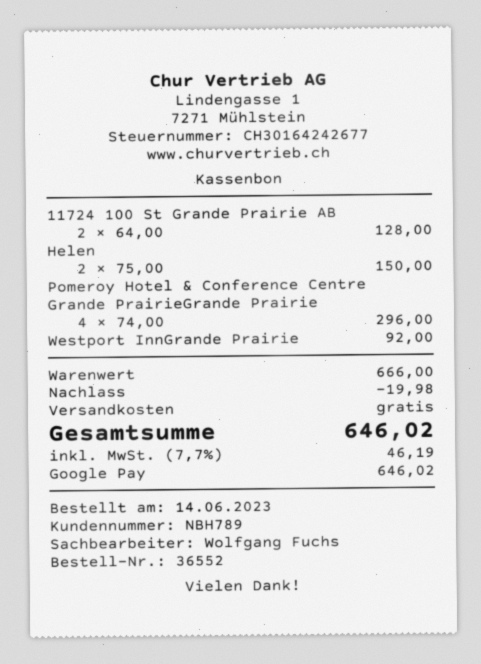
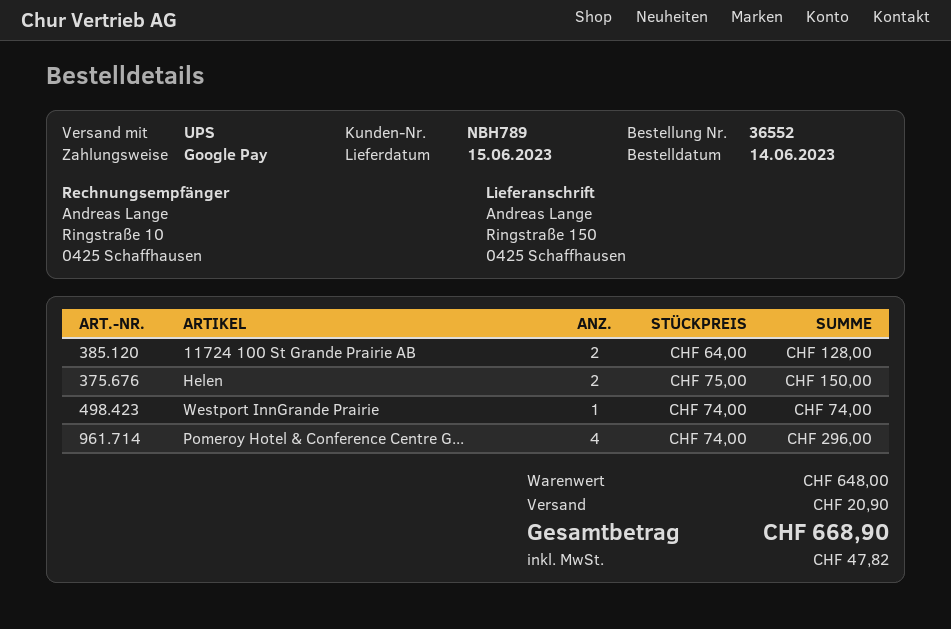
Westport InnGrande Prairie: 1 x 92.00 = 92.00 -> 1 x 74.00 = 74.00
subtotal: 666.00 -> 648.00
discount: 19.98 -> none
shipping: 0.00 -> 20.90
tax: 46.19 -> 47.82
total: 646.02 -> 668.90

